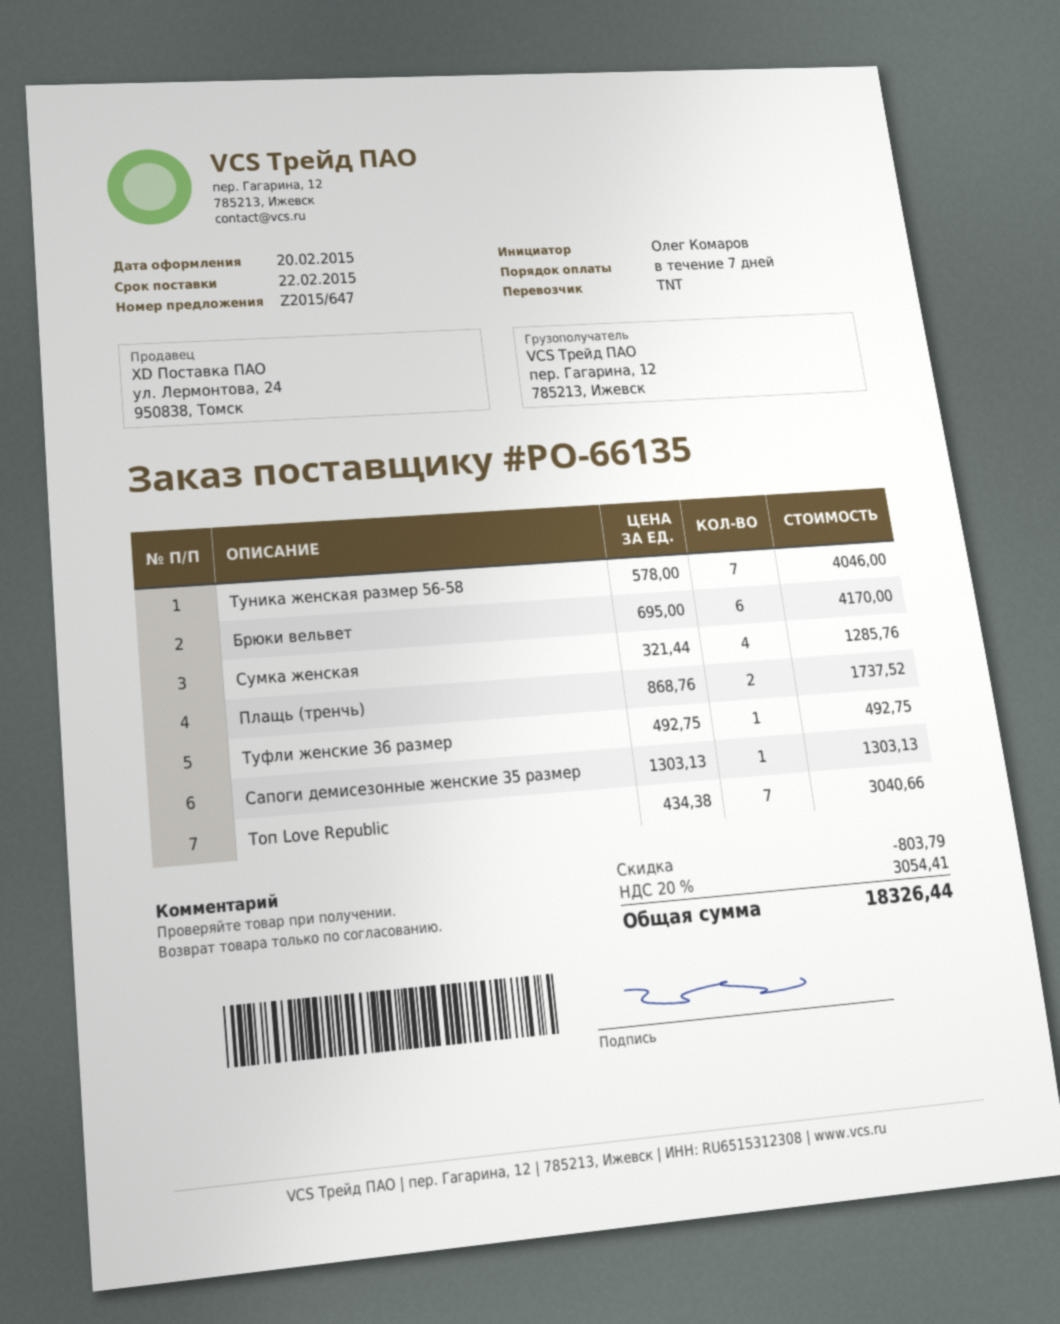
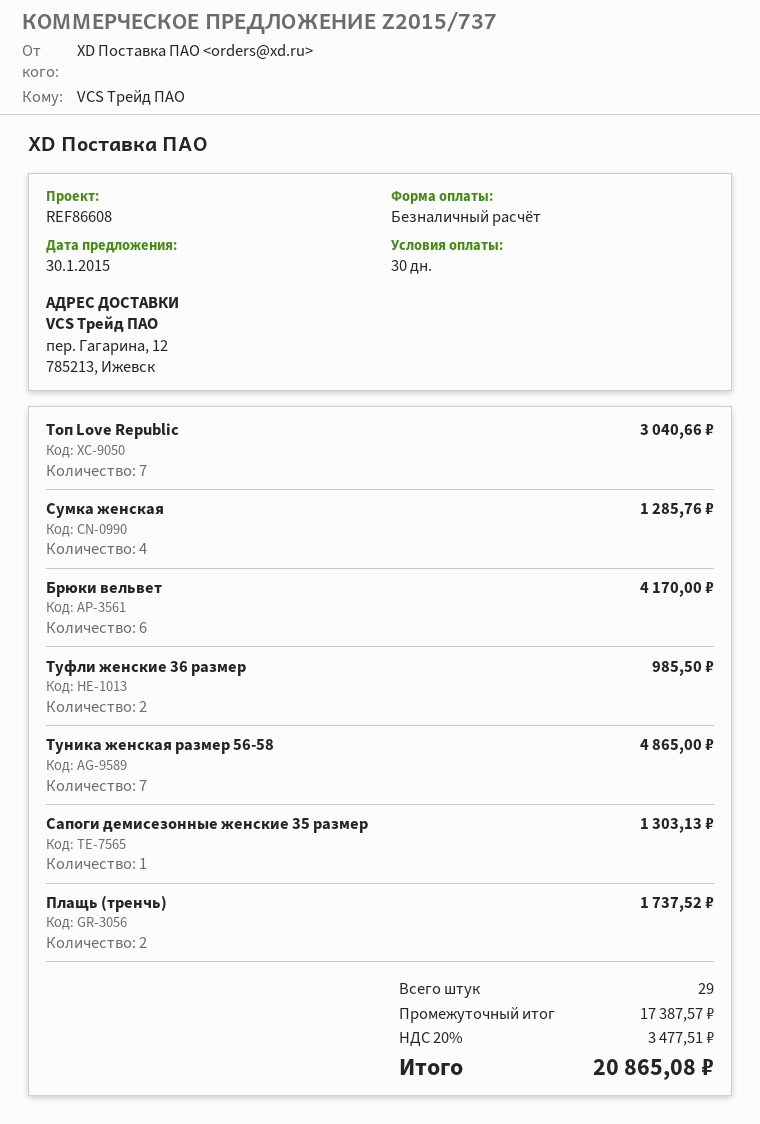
quote number: Z2015/647 -> Z2015/737
payment terms: 7 days -> 30 days
Туника женская размер 56-58: 7 for 4046.00 -> 7 for 4865.00
Туфли женские 36 размер: 1 for 492.75 -> 2 for 985.50
discount: 803.79 -> none
tax: 20% = 3054.41 -> 20% = 3477.51
total: 18326.44 -> 20865.08

